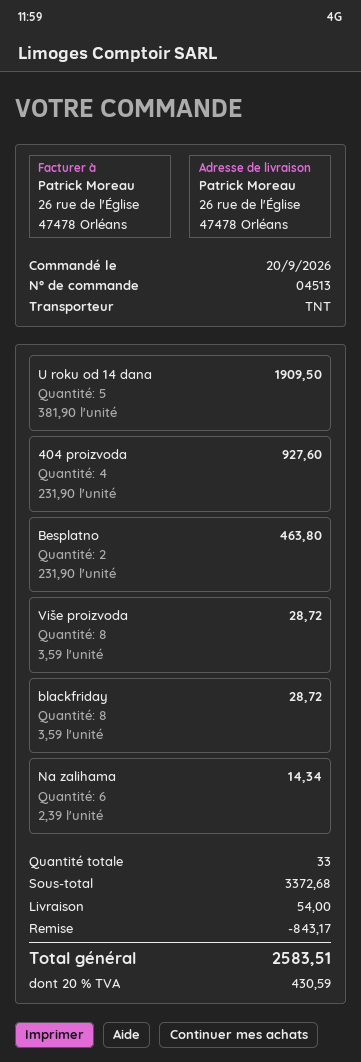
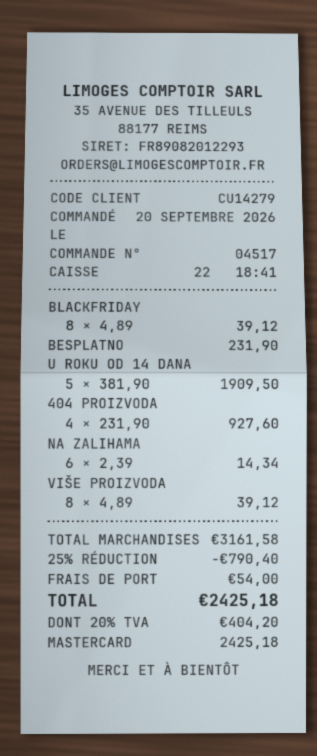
order number: 04513 -> 04517
Besplatno: 2 x 231.90 = 463.80 -> 1 x 231.90 = 231.90
Više proizvoda: 8 x 3.59 = 28.72 -> 8 x 4.89 = 39.12
blackfriday: 8 x 3.59 = 28.72 -> 8 x 4.89 = 39.12
subtotal: 3372.68 -> 3161.58
discount: 843.17 -> 790.40
tax: 20% = 430.59 -> 20% = 404.20
total: 2583.51 -> 2425.18

